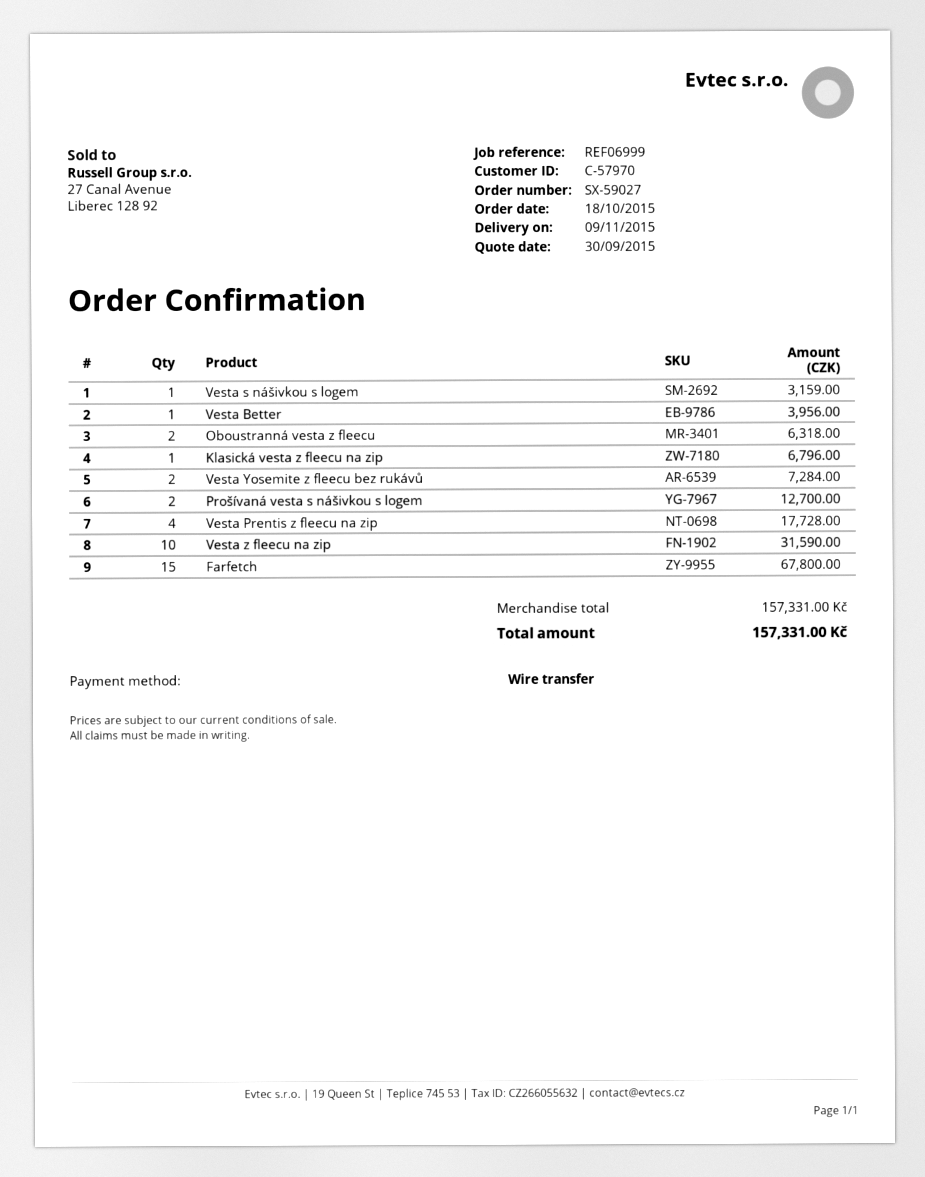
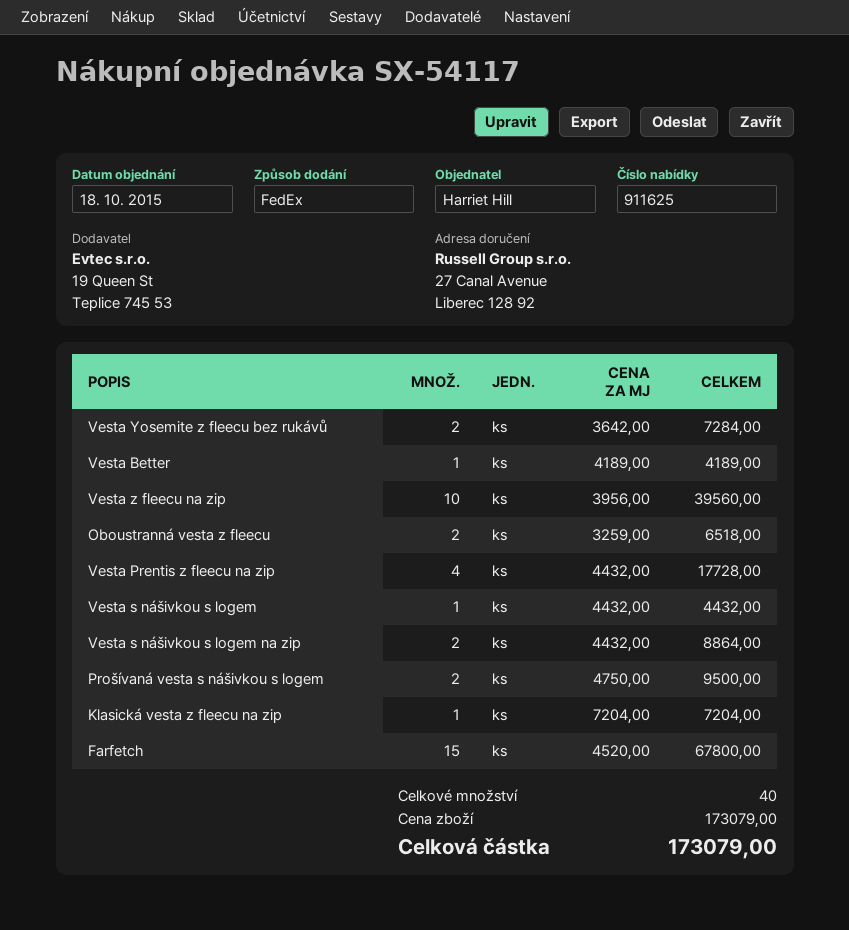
order number: SX-59027 -> SX-54117
Vesta s nášivkou s logem: 1 for 3159.00 -> 1 for 4432.00
Vesta Better: 1 for 3956.00 -> 1 for 4189.00
Oboustranná vesta z fleecu: 2 for 6318.00 -> 2 for 6518.00
Klasická vesta z fleecu na zip: 1 for 6796.00 -> 1 for 7204.00
Prošívaná vesta s nášivkou s logem: 2 for 12700.00 -> 2 for 9500.00
Vesta z fleecu na zip: 10 for 31590.00 -> 10 for 39560.00
Vesta s nášivkou s logem na zip: none -> 2 for 8864.00
subtotal: 157331.00 -> 173079.00
total: 157331.00 -> 173079.00

